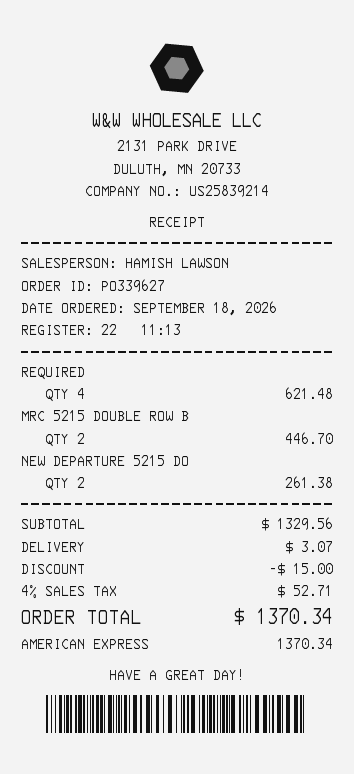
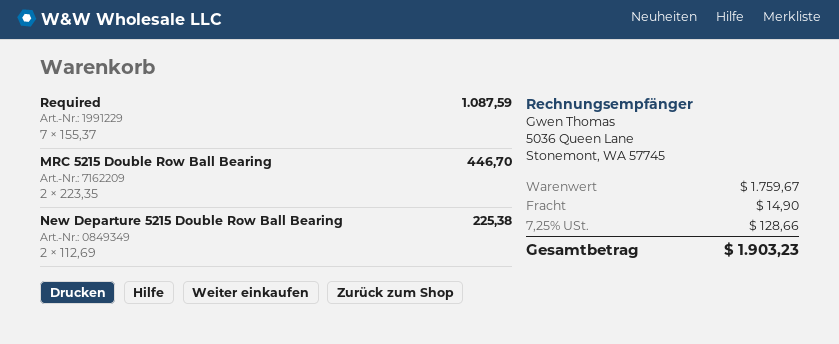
REQUIRED: 4 for 621.48 -> 7 for 1087.59
NEW DEPARTURE 5215 DO: 2 for 261.38 -> 2 for 225.38
subtotal: 1329.56 -> 1759.67
discount: 15.00 -> none
shipping: 3.07 -> 14.90
tax: 4% = 52.71 -> 7.25% = 128.66
total: 1370.34 -> 1903.23

